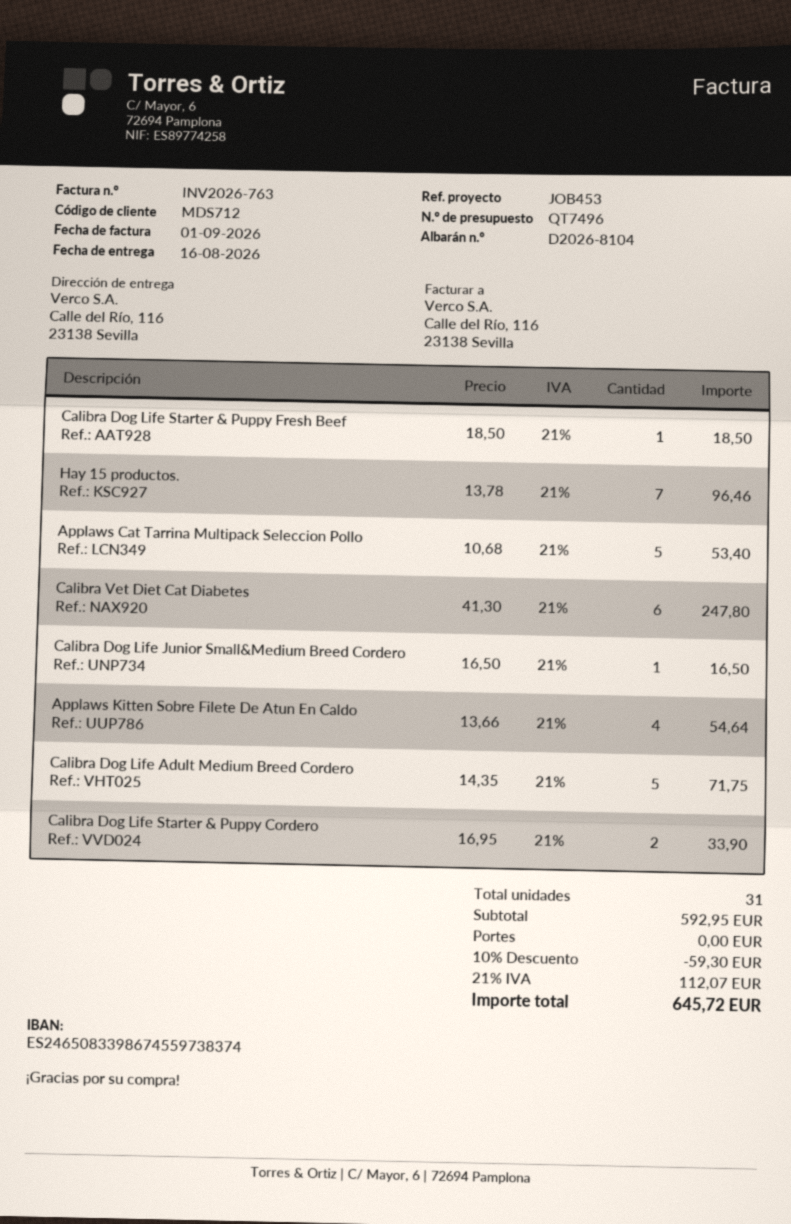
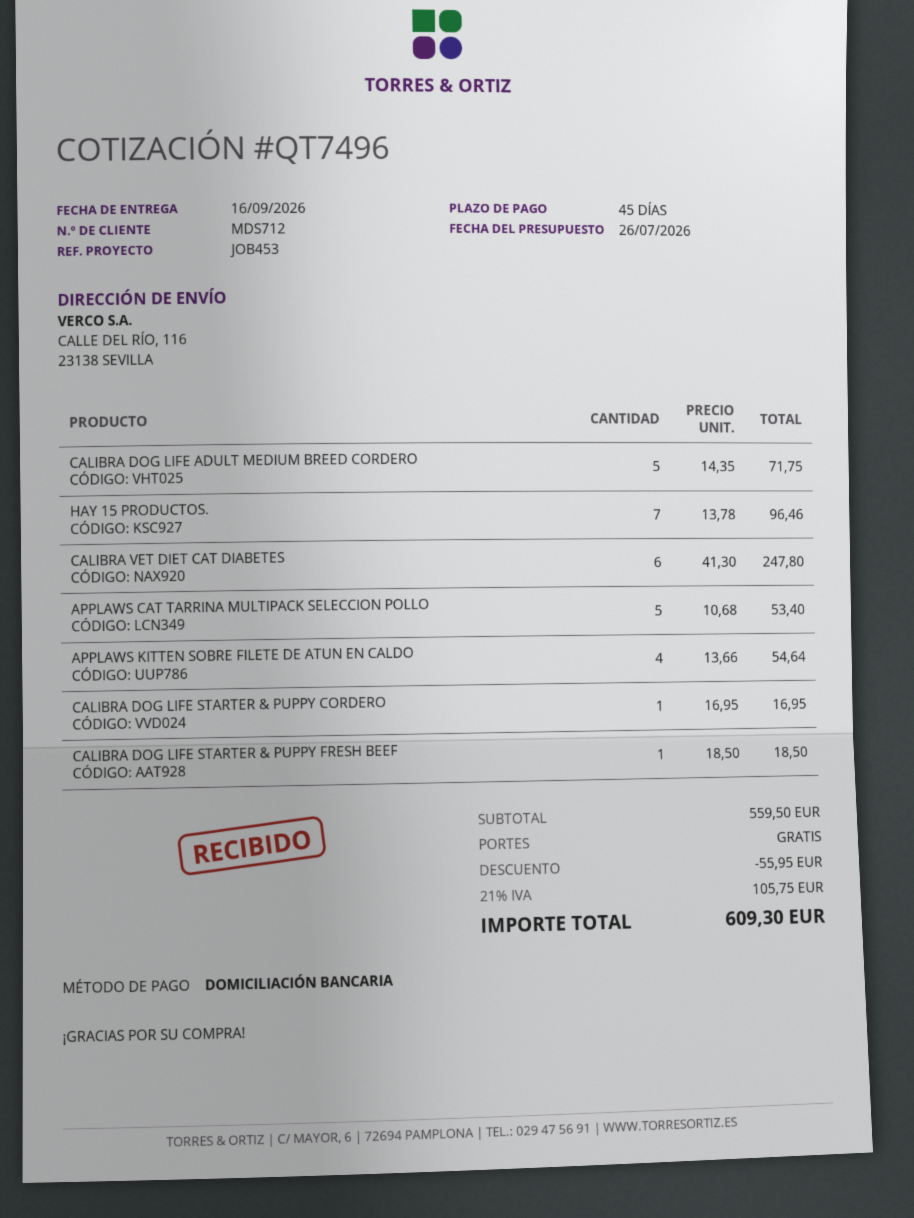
delivery date: 2026-08-16 -> 2026-09-16
Calibra Dog Life Junior Small&Medium Breed Cordero: 1 x 16.50 = 16.50 -> none
Calibra Dog Life Starter & Puppy Cordero: 2 x 16.95 = 33.90 -> 1 x 16.95 = 16.95
subtotal: 592.95 -> 559.50
discount: 59.30 -> 55.95
tax: 21% = 112.07 -> 21% = 105.75
total: 645.72 -> 609.30

